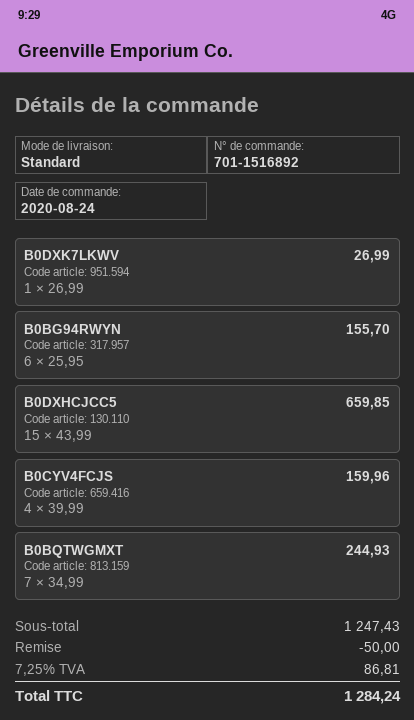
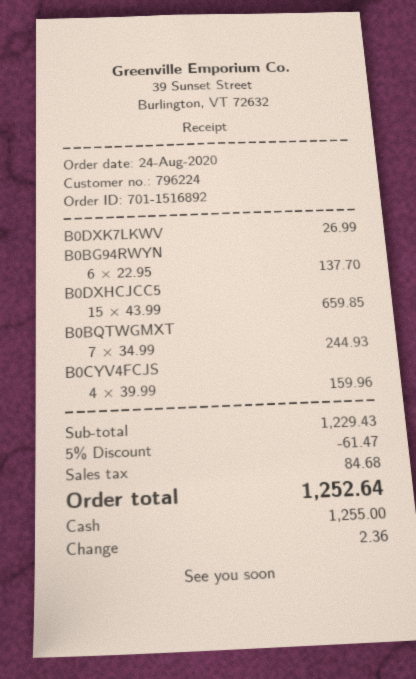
B0BG94RWYN: 6 x 25.95 = 155.70 -> 6 x 22.95 = 137.70
subtotal: 1247.43 -> 1229.43
discount: 50.00 -> 61.47
tax: 86.81 -> 84.68
total: 1284.24 -> 1252.64

